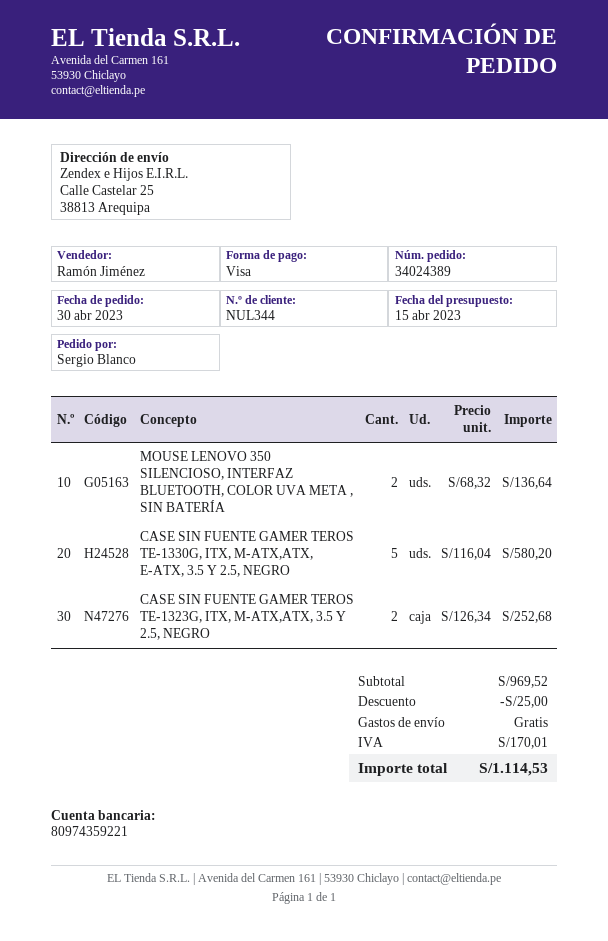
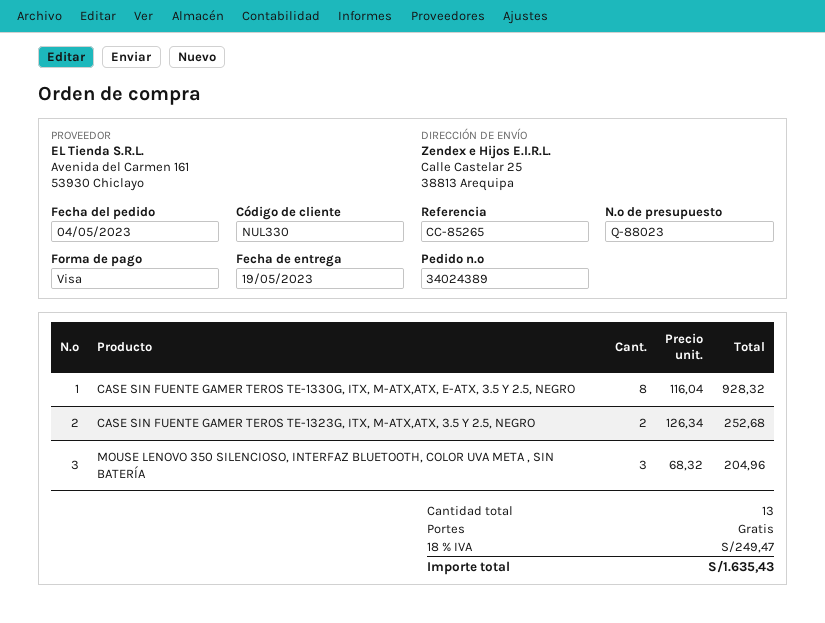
order date: 2023-04-30 -> 2023-05-04
customer number: NUL344 -> NUL330
MOUSE LENOVO 350 SILENCIOSO, INTERFAZ BLUETOOTH, COLOR UVA META , SIN BATERÍA: 2 x 68.32 = 136.64 -> 3 x 68.32 = 204.96
CASE SIN FUENTE GAMER TEROS TE-1330G, ITX, M-ATX,ATX, E-ATX, 3.5 Y 2.5, NEGRO: 5 x 116.04 = 580.20 -> 8 x 116.04 = 928.32
discount: 25.00 -> none
tax: 170.01 -> 249.47
total: 1114.53 -> 1635.43

